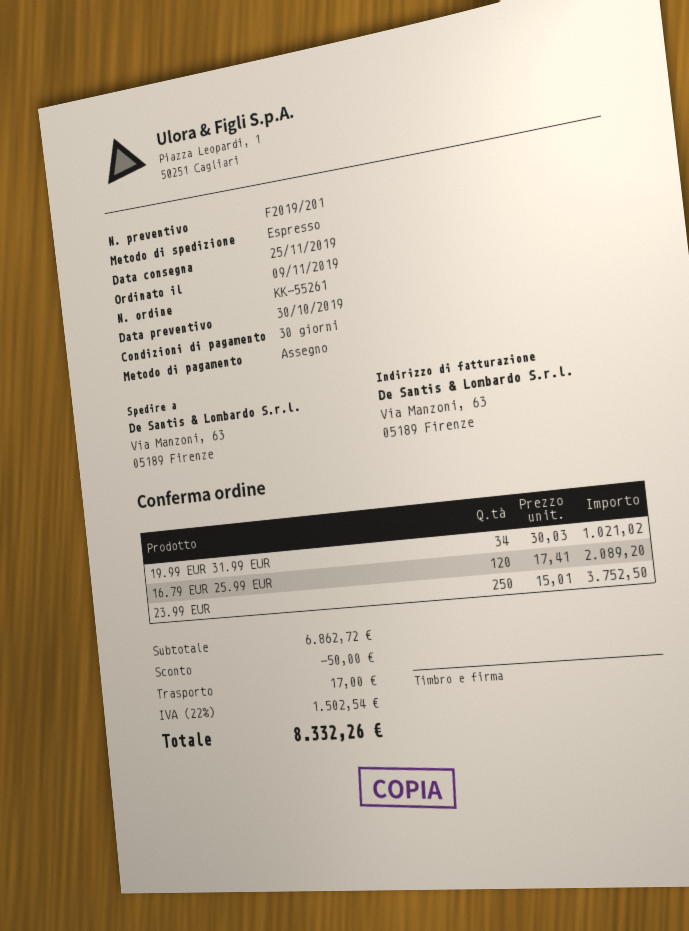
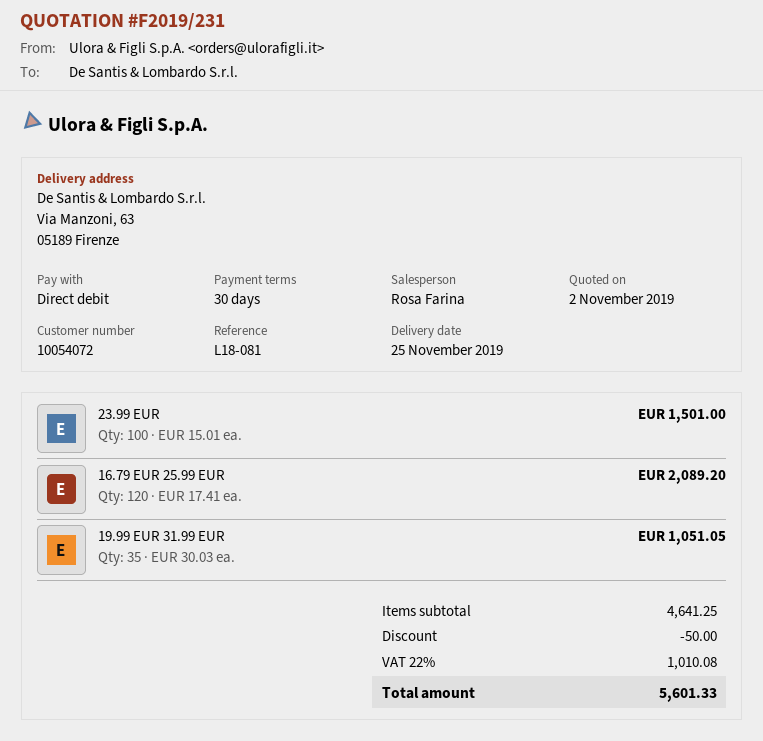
quote number: F2019/201 -> F2019/231
quote date: 2019-10-30 -> 2019-11-02
payment method: cheque -> direct debit
19.99 EUR 31.99 EUR: 34 x 30.03 = 1021.02 -> 35 x 30.03 = 1051.05
23.99 EUR: 250 x 15.01 = 3752.50 -> 100 x 15.01 = 1501.00
subtotal: 6862.72 -> 4641.25
shipping: 17.00 -> none
tax: 22% = 1502.54 -> 22% = 1010.08
total: 8332.26 -> 5601.33

